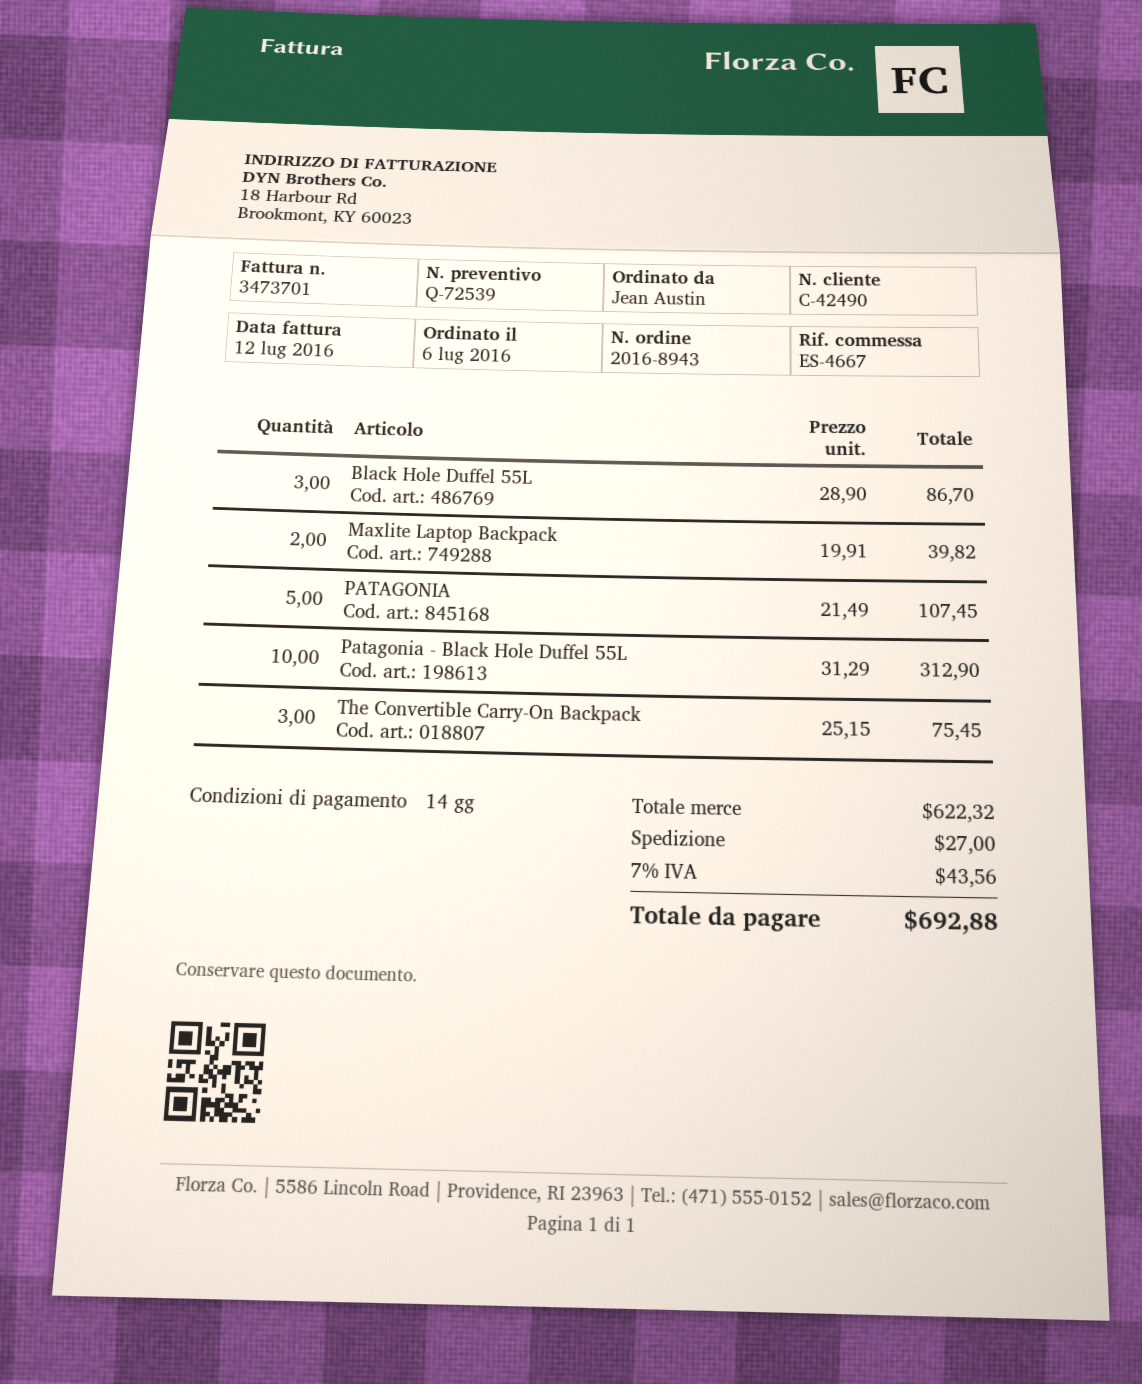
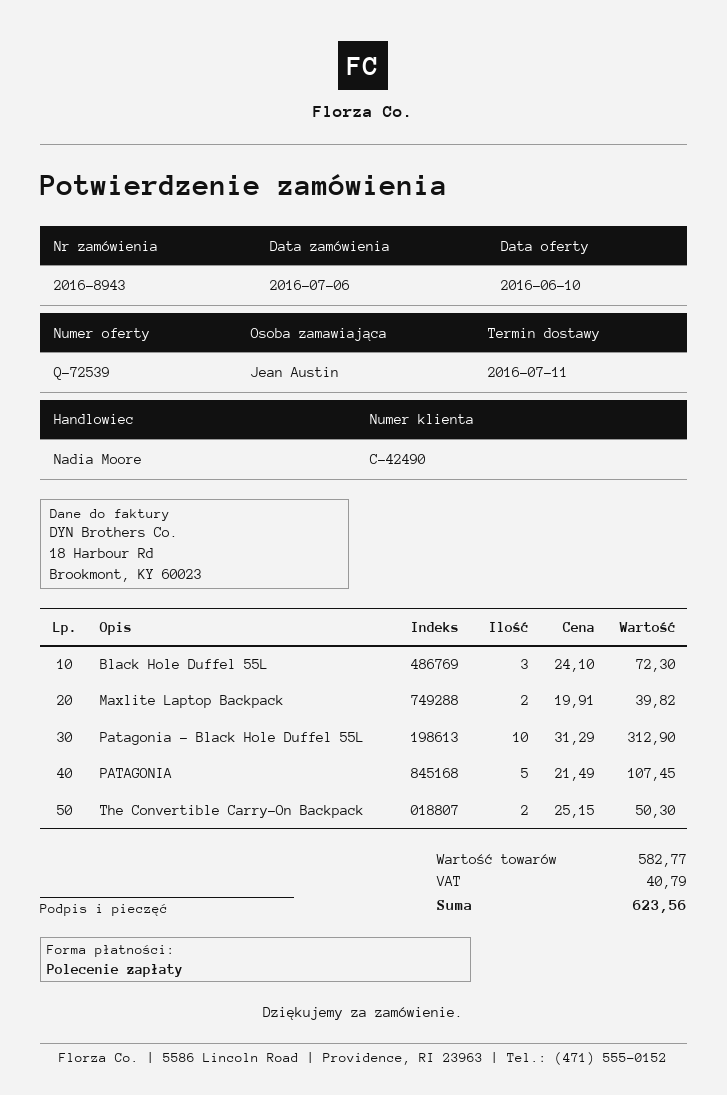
Black Hole Duffel 55L: 3 x 28.90 = 86.70 -> 3 x 24.10 = 72.30
The Convertible Carry-On Backpack: 3 x 25.15 = 75.45 -> 2 x 25.15 = 50.30
subtotal: 622.32 -> 582.77
shipping: 27.00 -> none
tax: 43.56 -> 40.79
total: 692.88 -> 623.56

